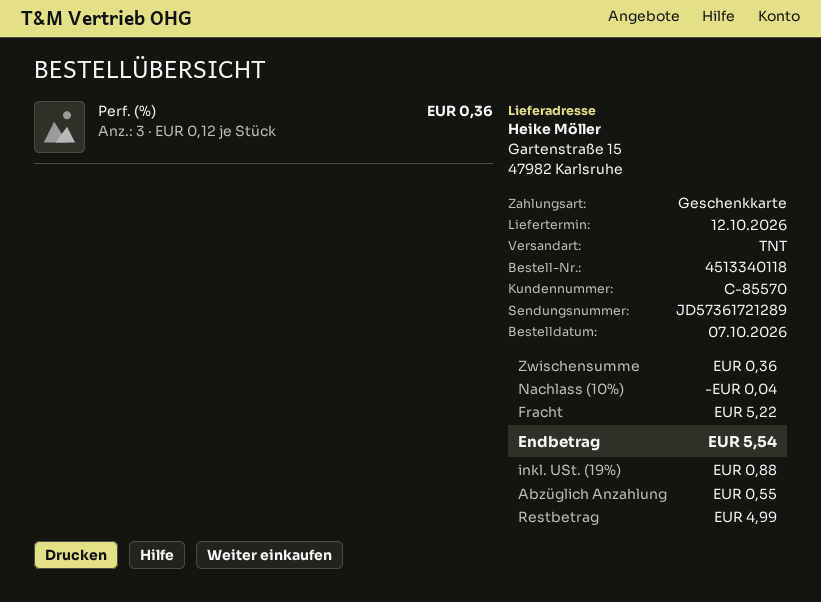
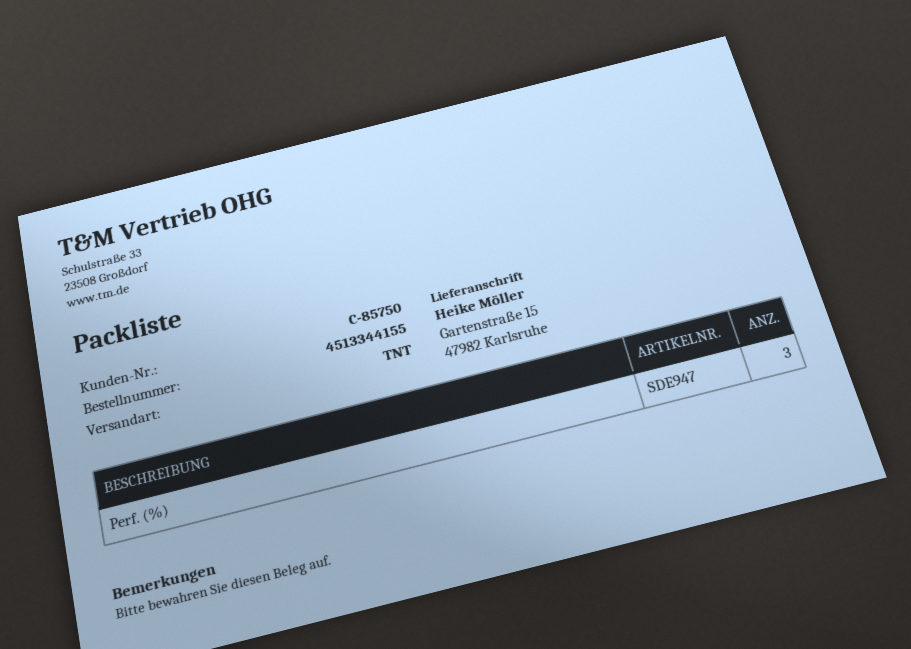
order number: 4513340118 -> 4513344155
customer number: C-85570 -> C-85750

